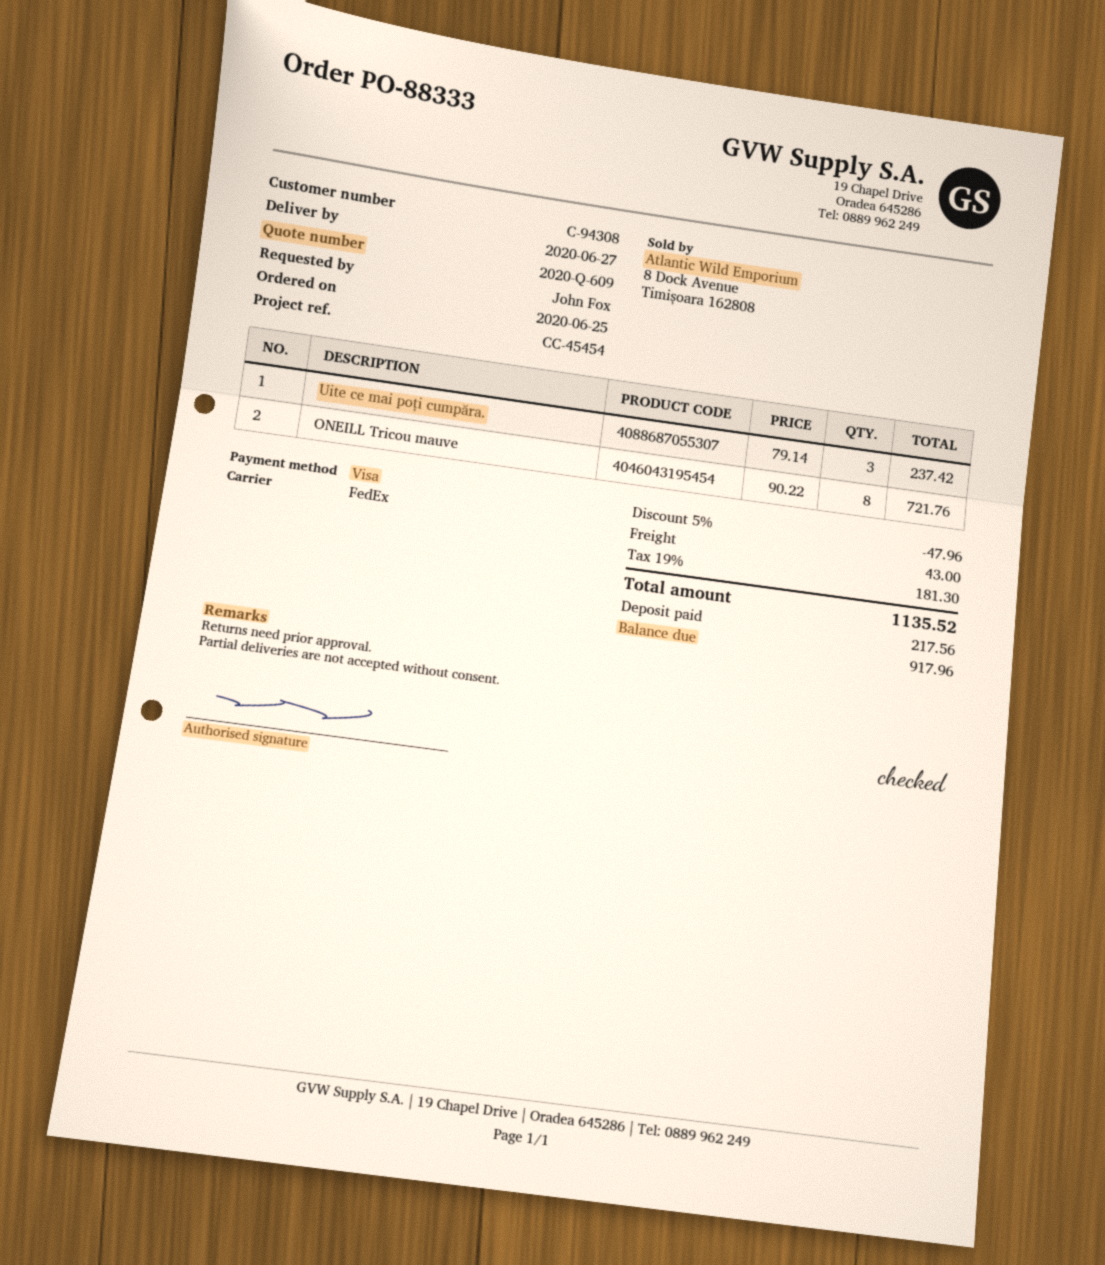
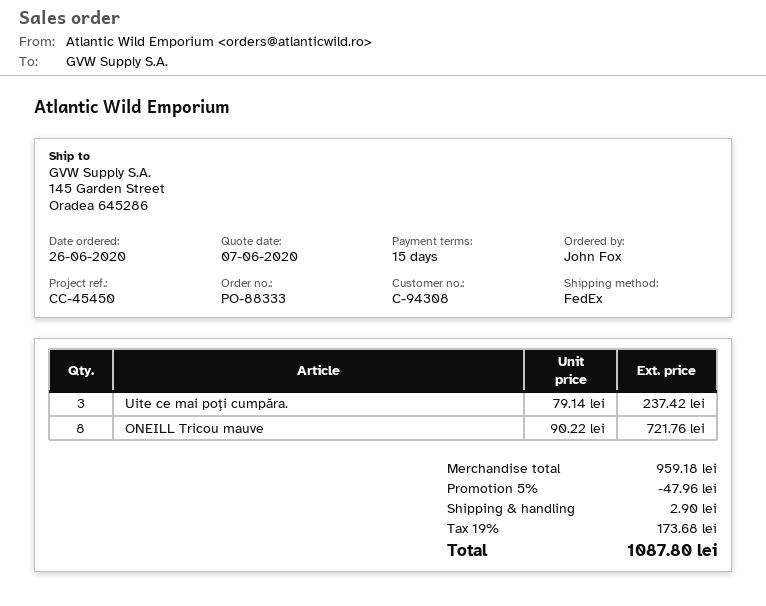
order date: 2020-06-25 -> 2020-06-26
reference: CC-45454 -> CC-45450
shipping: 43.00 -> 2.90
tax: 19% = 181.30 -> 19% = 173.68
total: 1135.52 -> 1087.80

